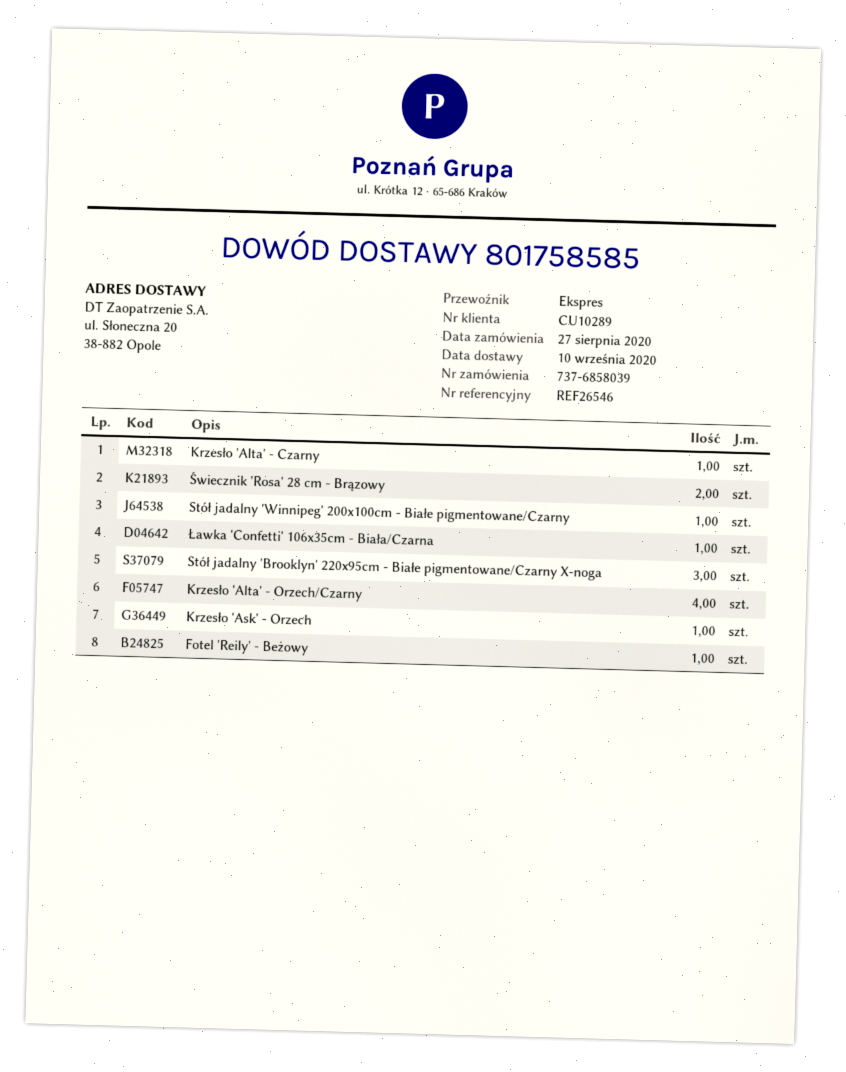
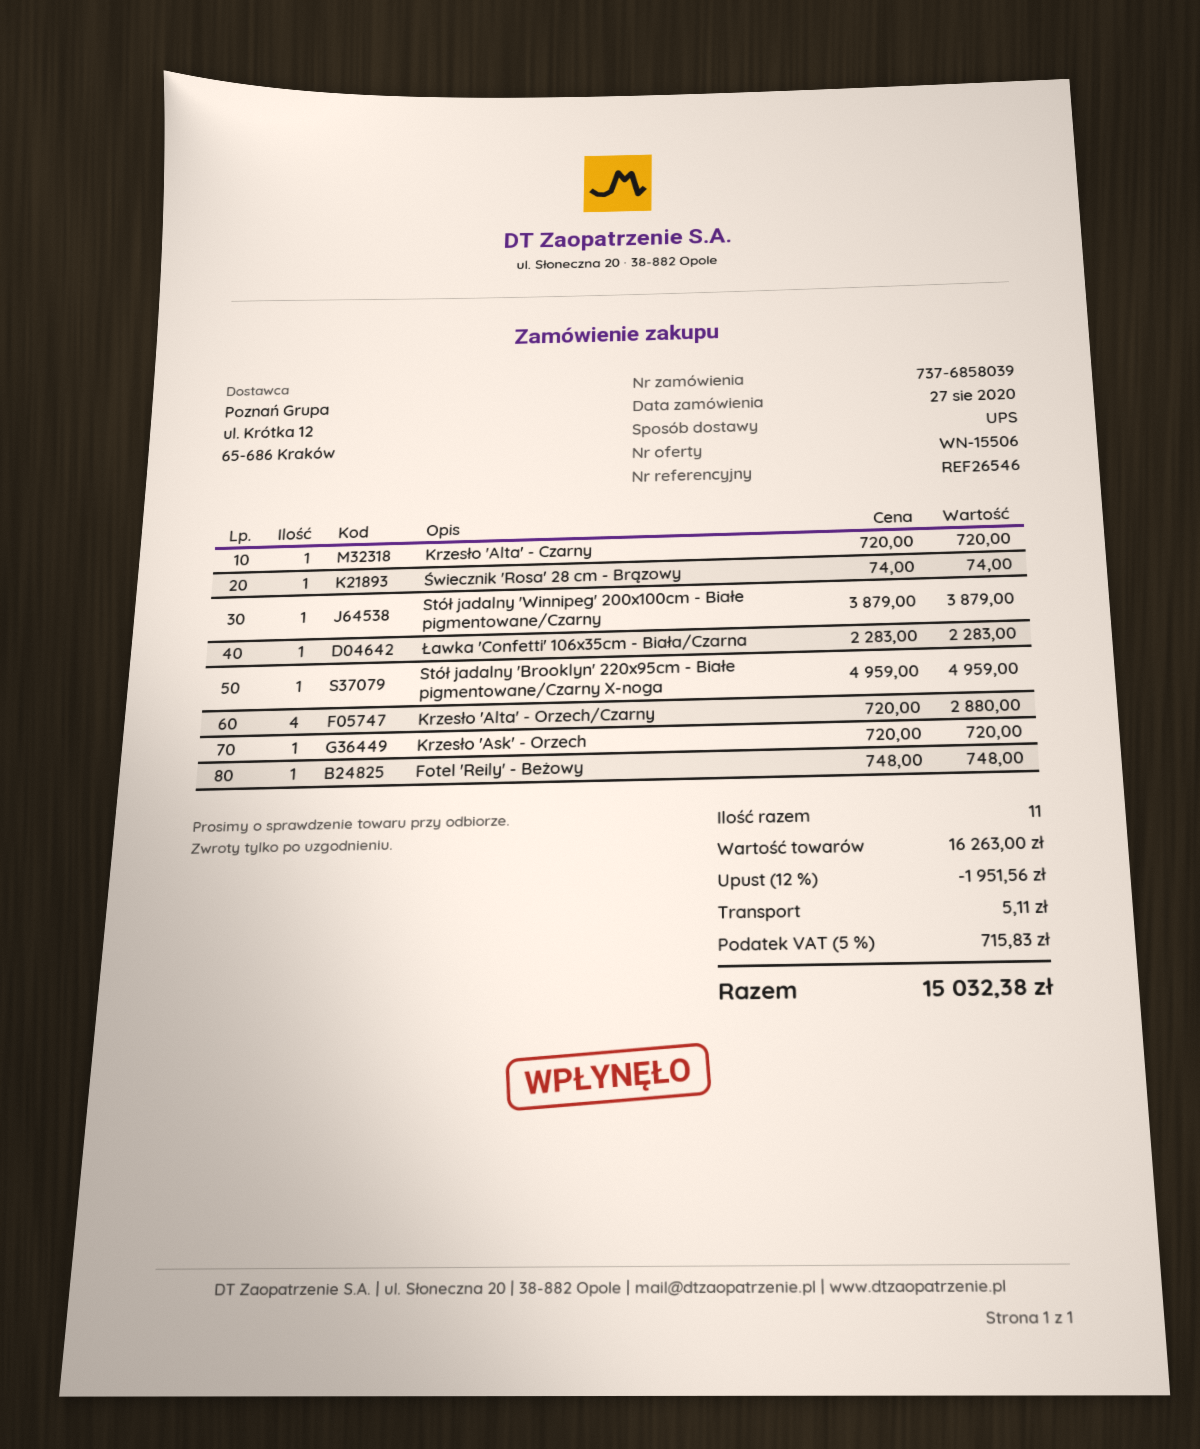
shipping method: express -> UPS
Świecznik 'Rosa' 28 cm - Brązowy: 2 -> 1
Stół jadalny 'Brooklyn' 220x95cm - Białe pigmentowane/Czarny X-noga: 3 -> 1

